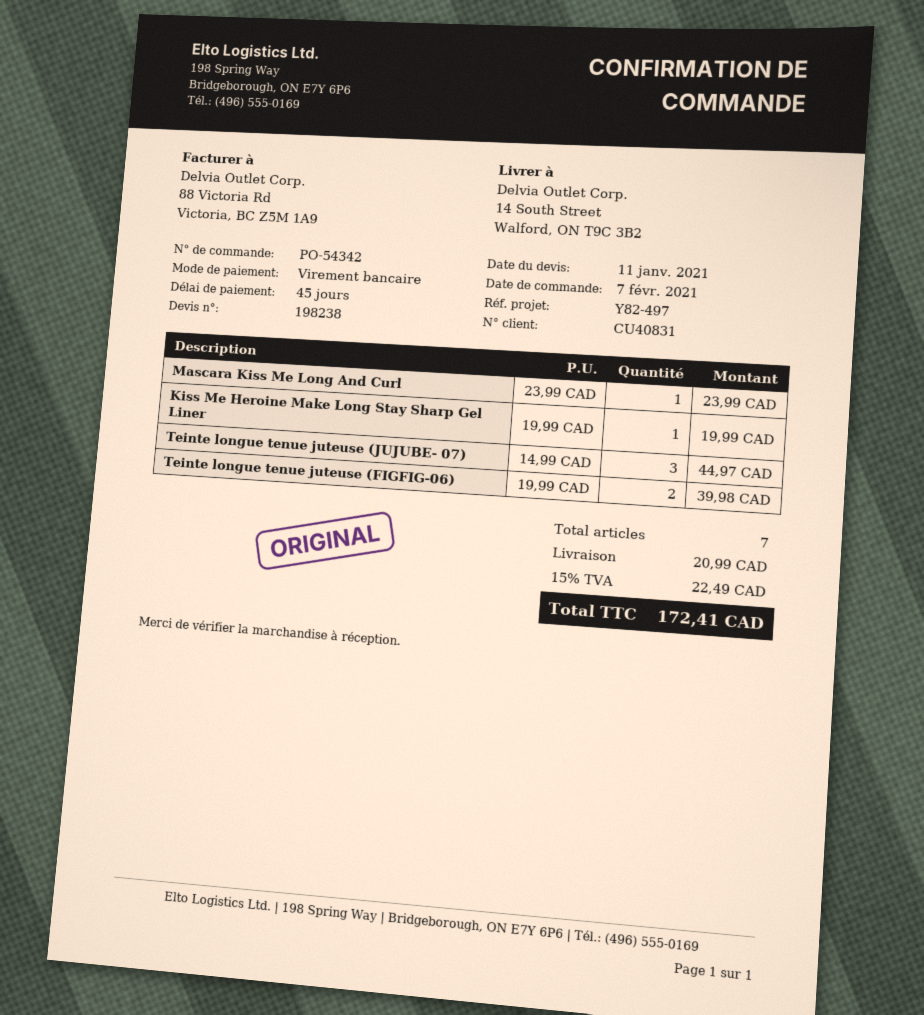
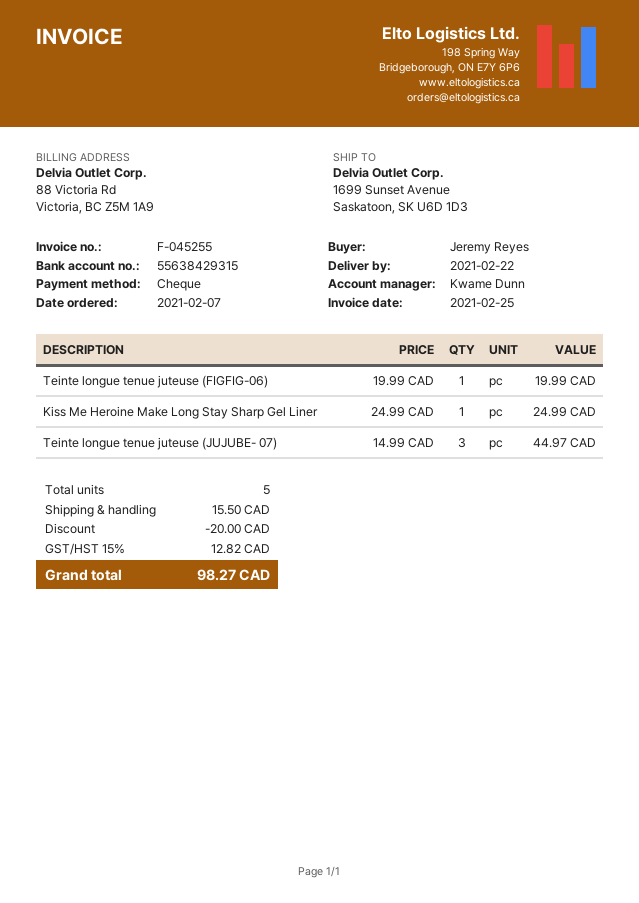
payment method: bank transfer -> cheque
ship to: 14 South Street, Walford, ON T9C 3B2 -> 1699 Sunset Avenue, Saskatoon, SK U6D 1D3
Mascara Kiss Me Long And Curl: 1 x 23.99 = 23.99 -> none
Kiss Me Heroine Make Long Stay Sharp Gel Liner: 1 x 19.99 = 19.99 -> 1 x 24.99 = 24.99
Teinte longue tenue juteuse (FIGFIG-06): 2 x 19.99 = 39.98 -> 1 x 19.99 = 19.99
total quantity: 7 -> 5
discount: none -> 20.00
shipping: 20.99 -> 15.50
tax: 15% = 22.49 -> 15% = 12.82
total: 172.41 -> 98.27

